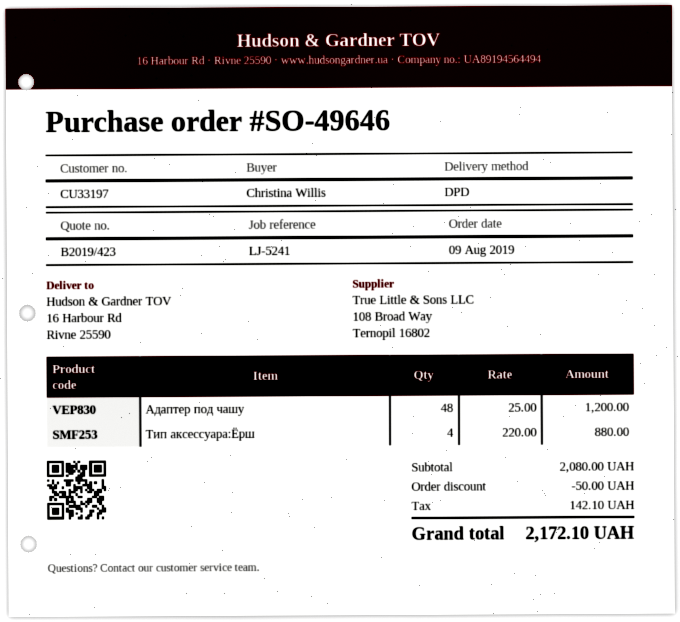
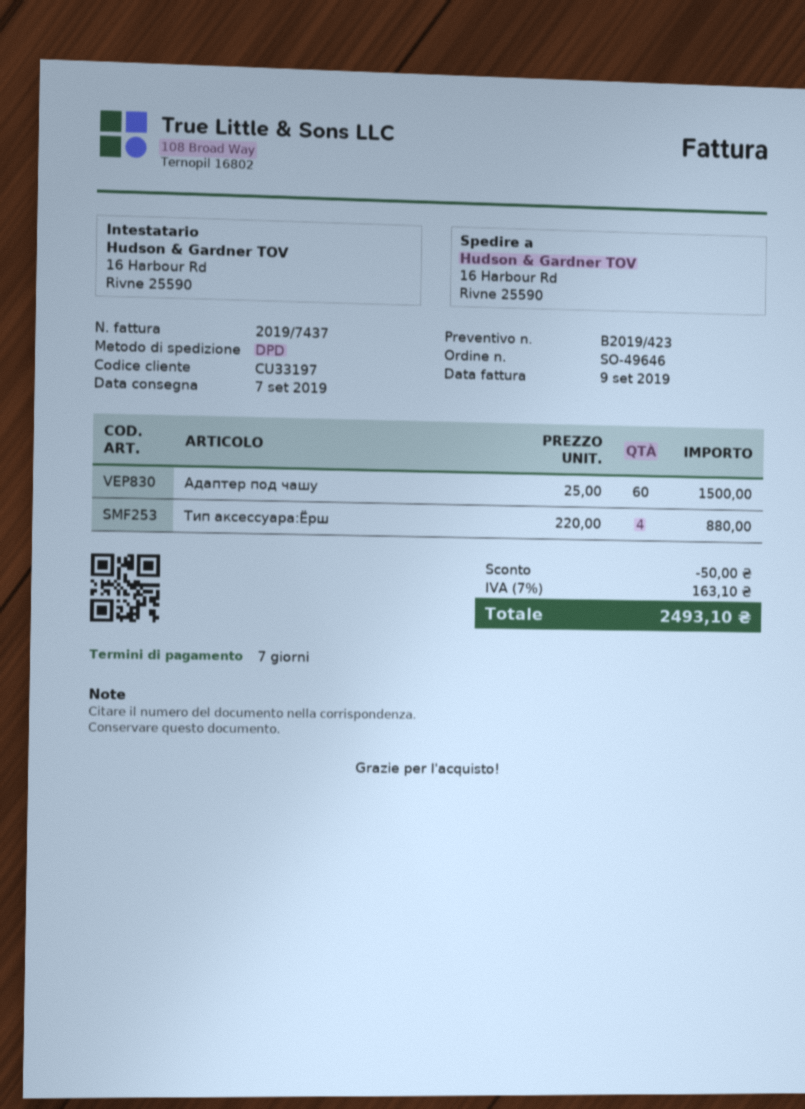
Адаптер под чашу: 48 x 25.00 = 1200.00 -> 60 x 25.00 = 1500.00
tax: 142.10 -> 163.10
total: 2172.10 -> 2493.10

